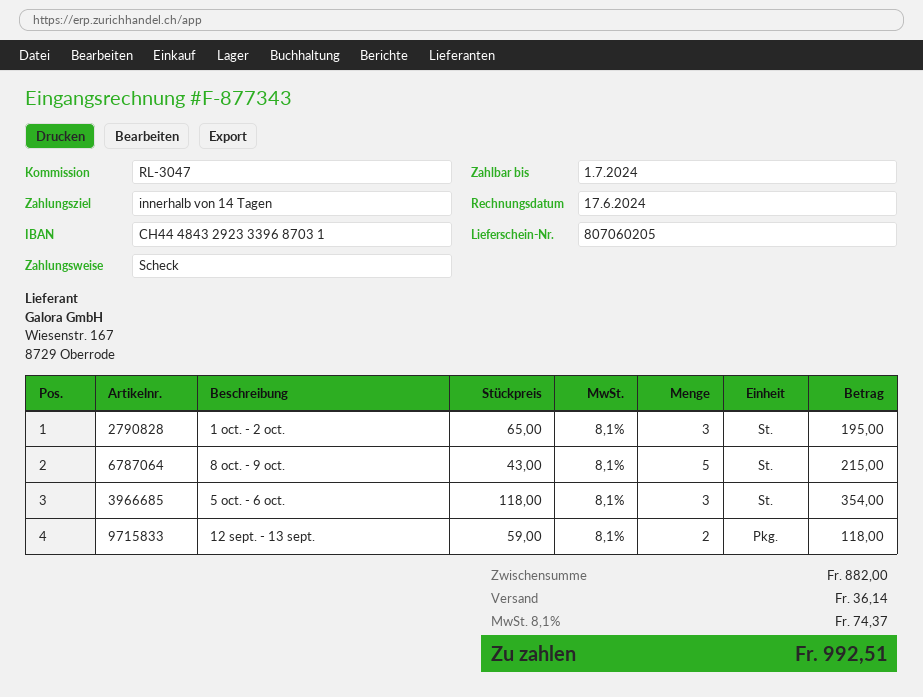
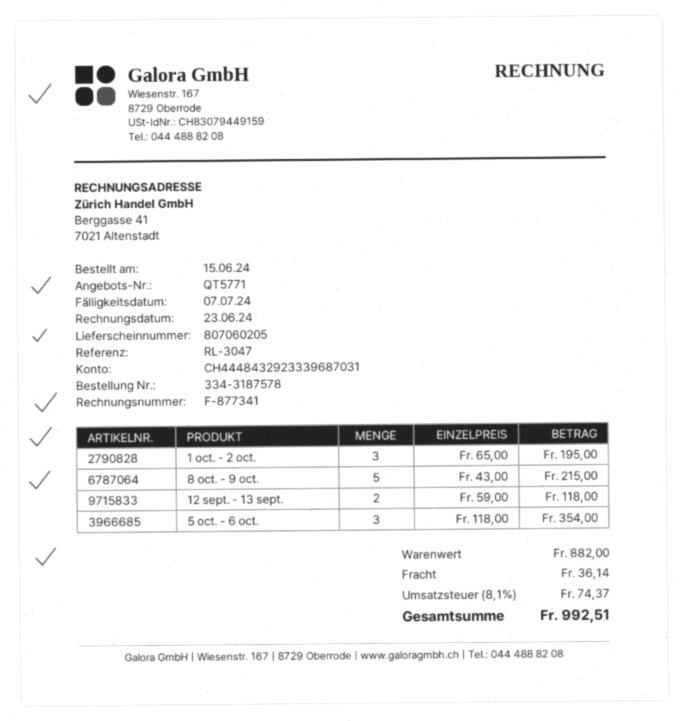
invoice number: F-877343 -> F-877341
invoice date: 2024-06-17 -> 2024-06-23
due date: 2024-07-01 -> 2024-07-07

